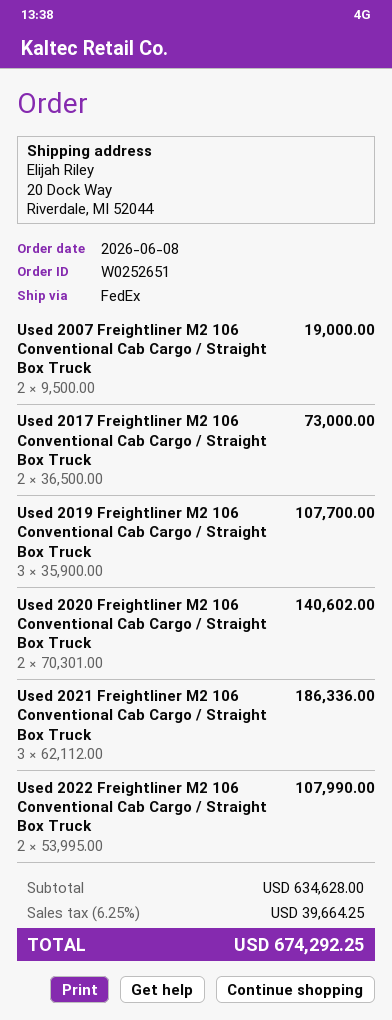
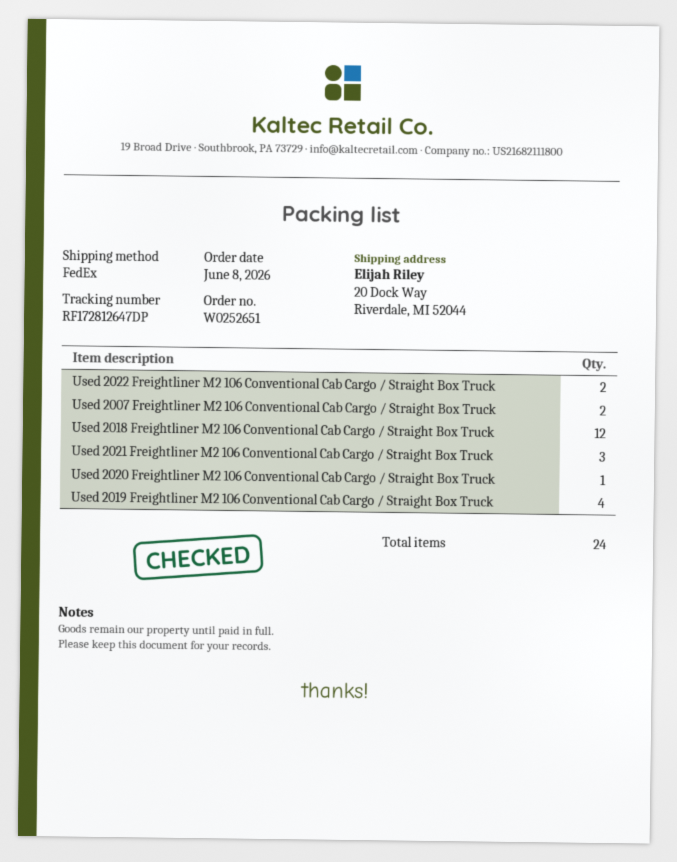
Used 2017 Freightliner M2 106 Conventional Cab Cargo / Straight Box Truck: 2 -> none
Used 2019 Freightliner M2 106 Conventional Cab Cargo / Straight Box Truck: 3 -> 4
Used 2020 Freightliner M2 106 Conventional Cab Cargo / Straight Box Truck: 2 -> 1
Used 2018 Freightliner M2 106 Conventional Cab Cargo / Straight Box Truck: none -> 12

